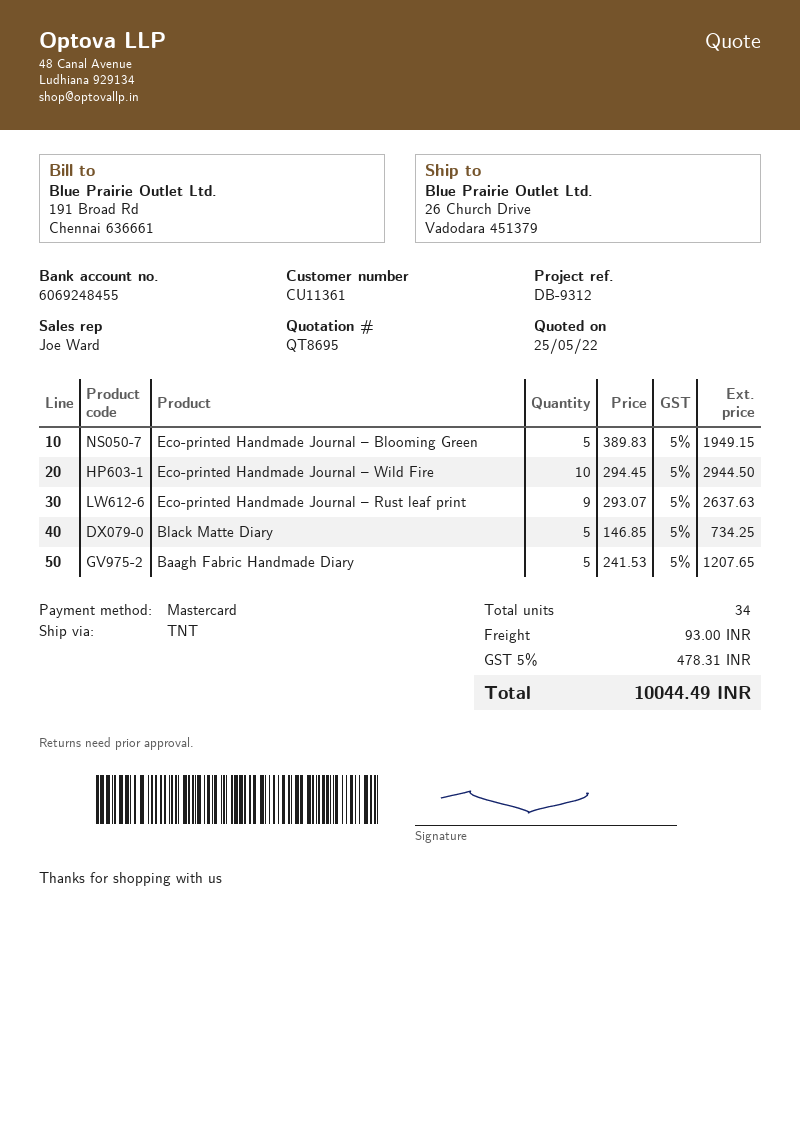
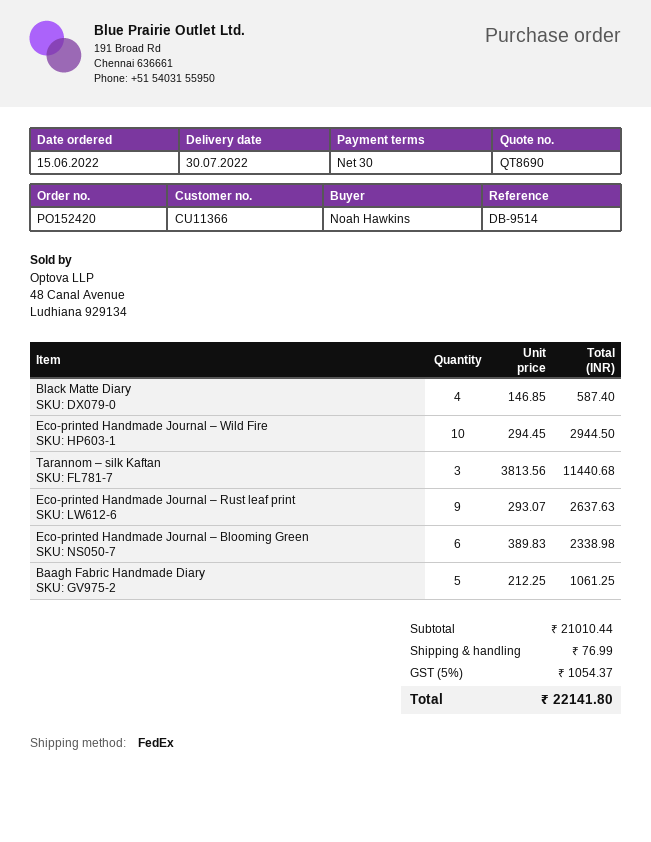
quote number: QT8695 -> QT8690
customer number: CU11361 -> CU11366
reference: DB-9312 -> DB-9514
shipping method: TNT -> FedEx
Eco-printed Handmade Journal – Blooming Green: 5 x 389.83 = 1949.15 -> 6 x 389.83 = 2338.98
Black Matte Diary: 5 x 146.85 = 734.25 -> 4 x 146.85 = 587.40
Baagh Fabric Handmade Diary: 5 x 241.53 = 1207.65 -> 5 x 212.25 = 1061.25
Tarannom – silk Kaftan: none -> 3 x 3813.56 = 11440.68
shipping: 93.00 -> 76.99
tax: 5% = 478.31 -> 5% = 1054.37
total: 10044.49 -> 22141.80

